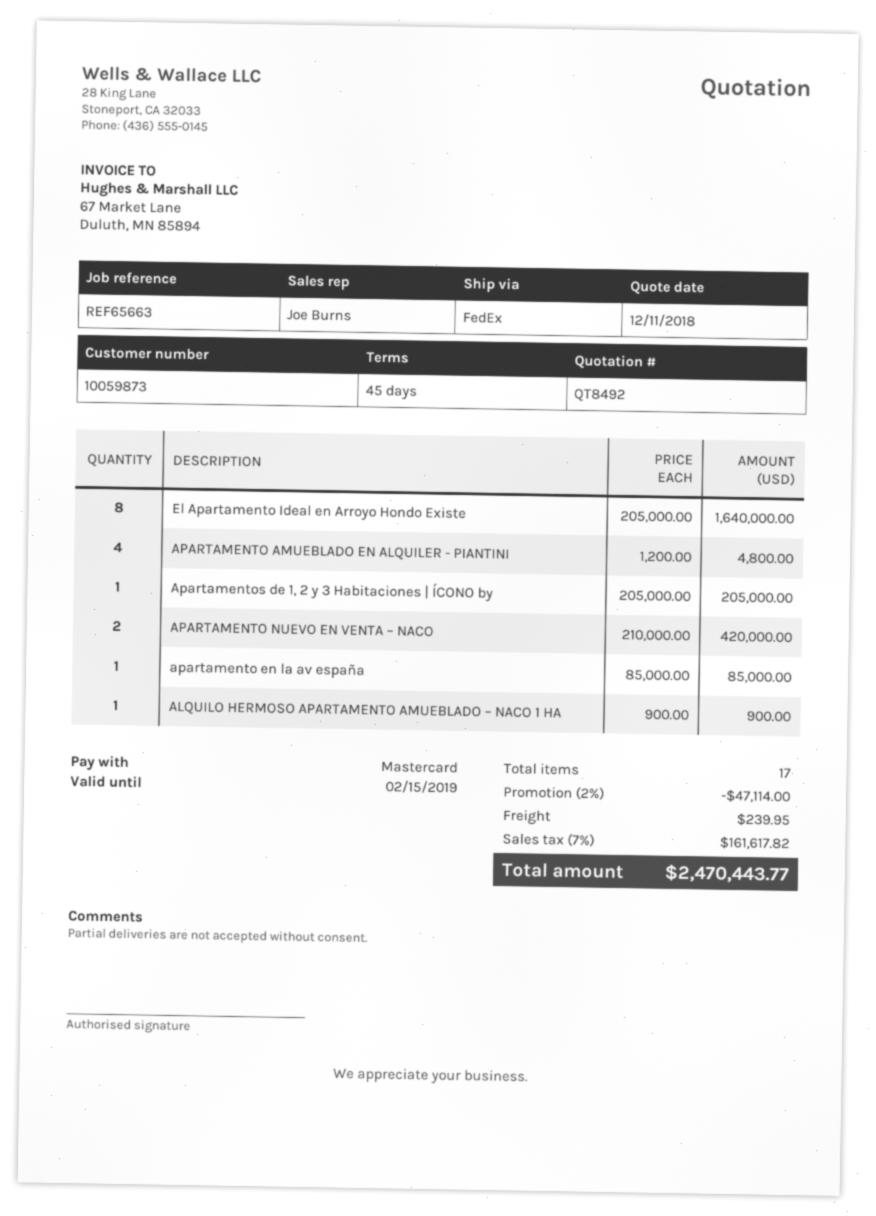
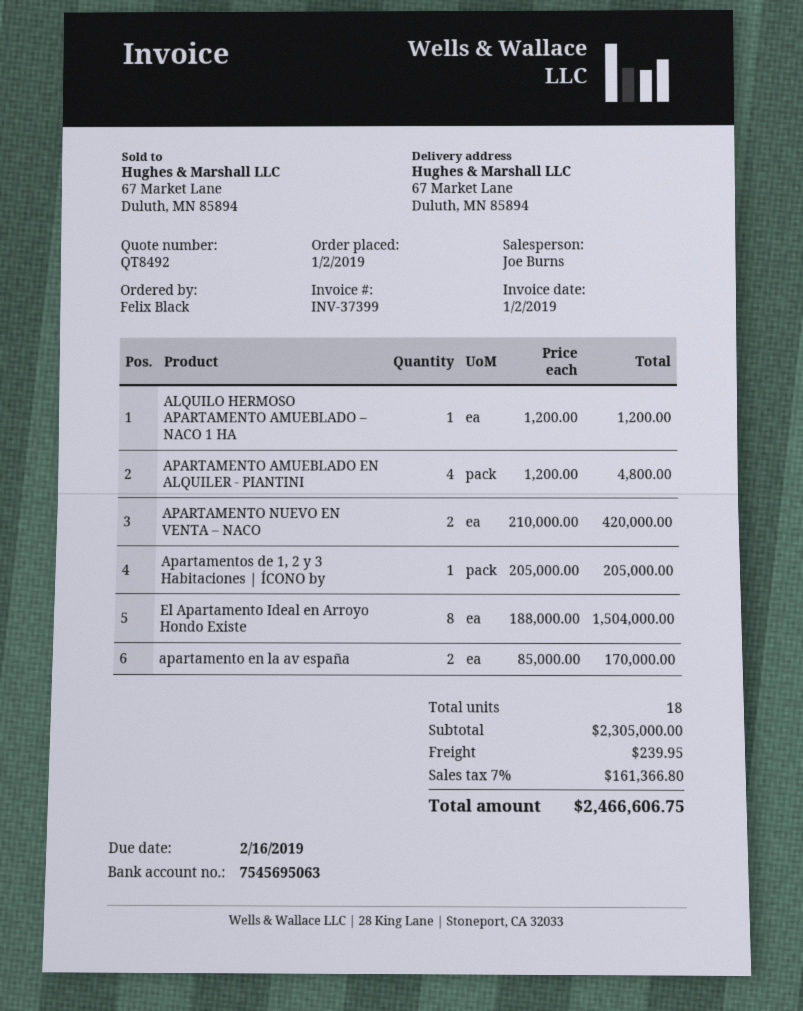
El Apartamento Ideal en Arroyo Hondo Existe: 8 x 205000.00 = 1640000.00 -> 8 x 188000.00 = 1504000.00
apartamento en la av españa: 1 x 85000.00 = 85000.00 -> 2 x 85000.00 = 170000.00
ALQUILO HERMOSO APARTAMENTO AMUEBLADO – NACO 1 HA: 1 x 900.00 = 900.00 -> 1 x 1200.00 = 1200.00
total quantity: 17 -> 18
discount: 2% = 47114.00 -> none
tax: 7% = 161617.82 -> 7% = 161366.80
total: 2470443.77 -> 2466606.75

